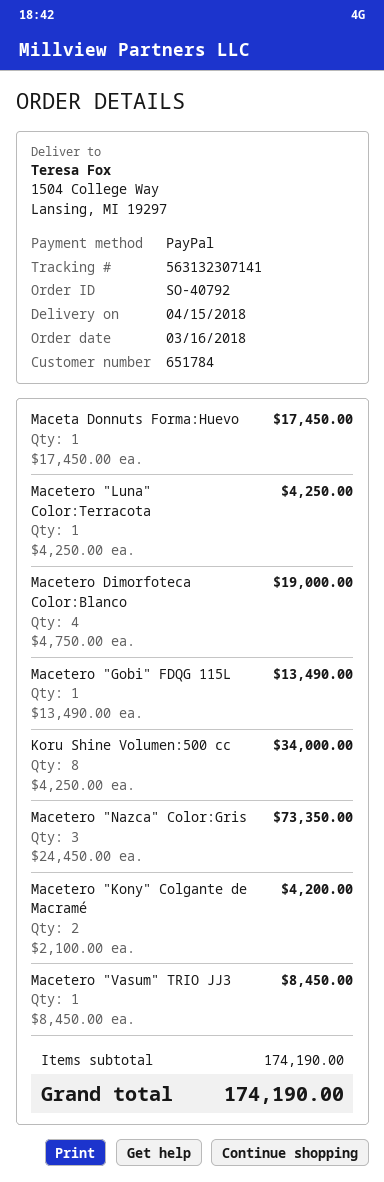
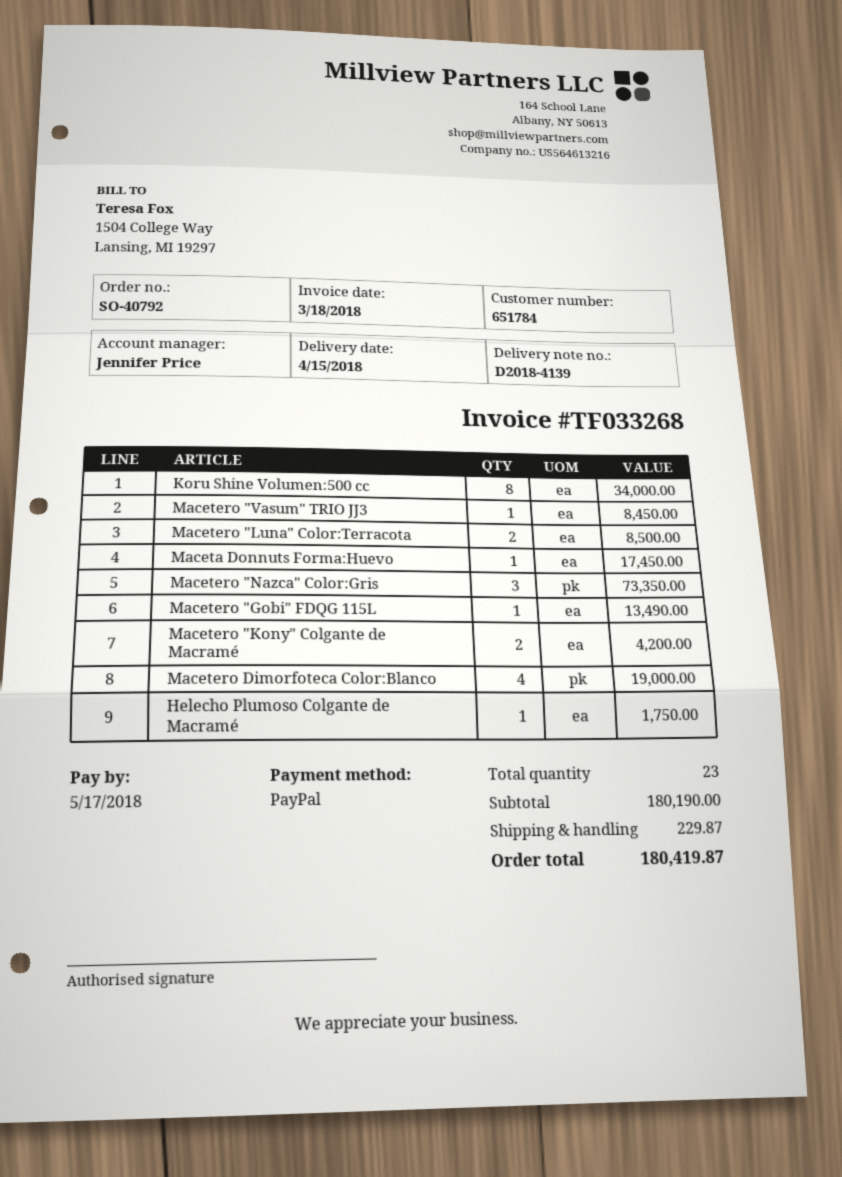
Macetero "Luna" Color:Terracota: 1 for 4250.00 -> 2 for 8500.00
Helecho Plumoso Colgante de Macramé: none -> 1 for 1750.00
subtotal: 174190.00 -> 180190.00
shipping: none -> 229.87
total: 174190.00 -> 180419.87

